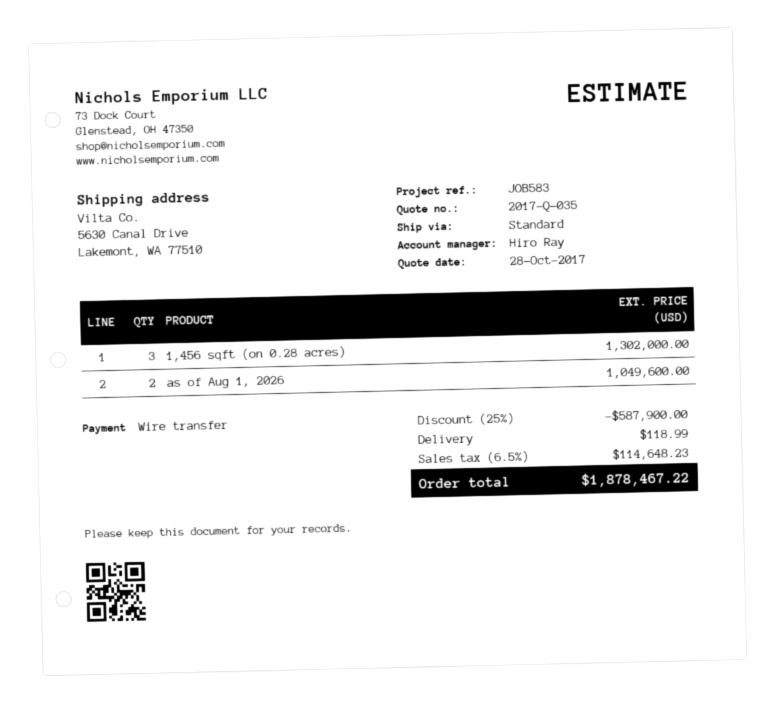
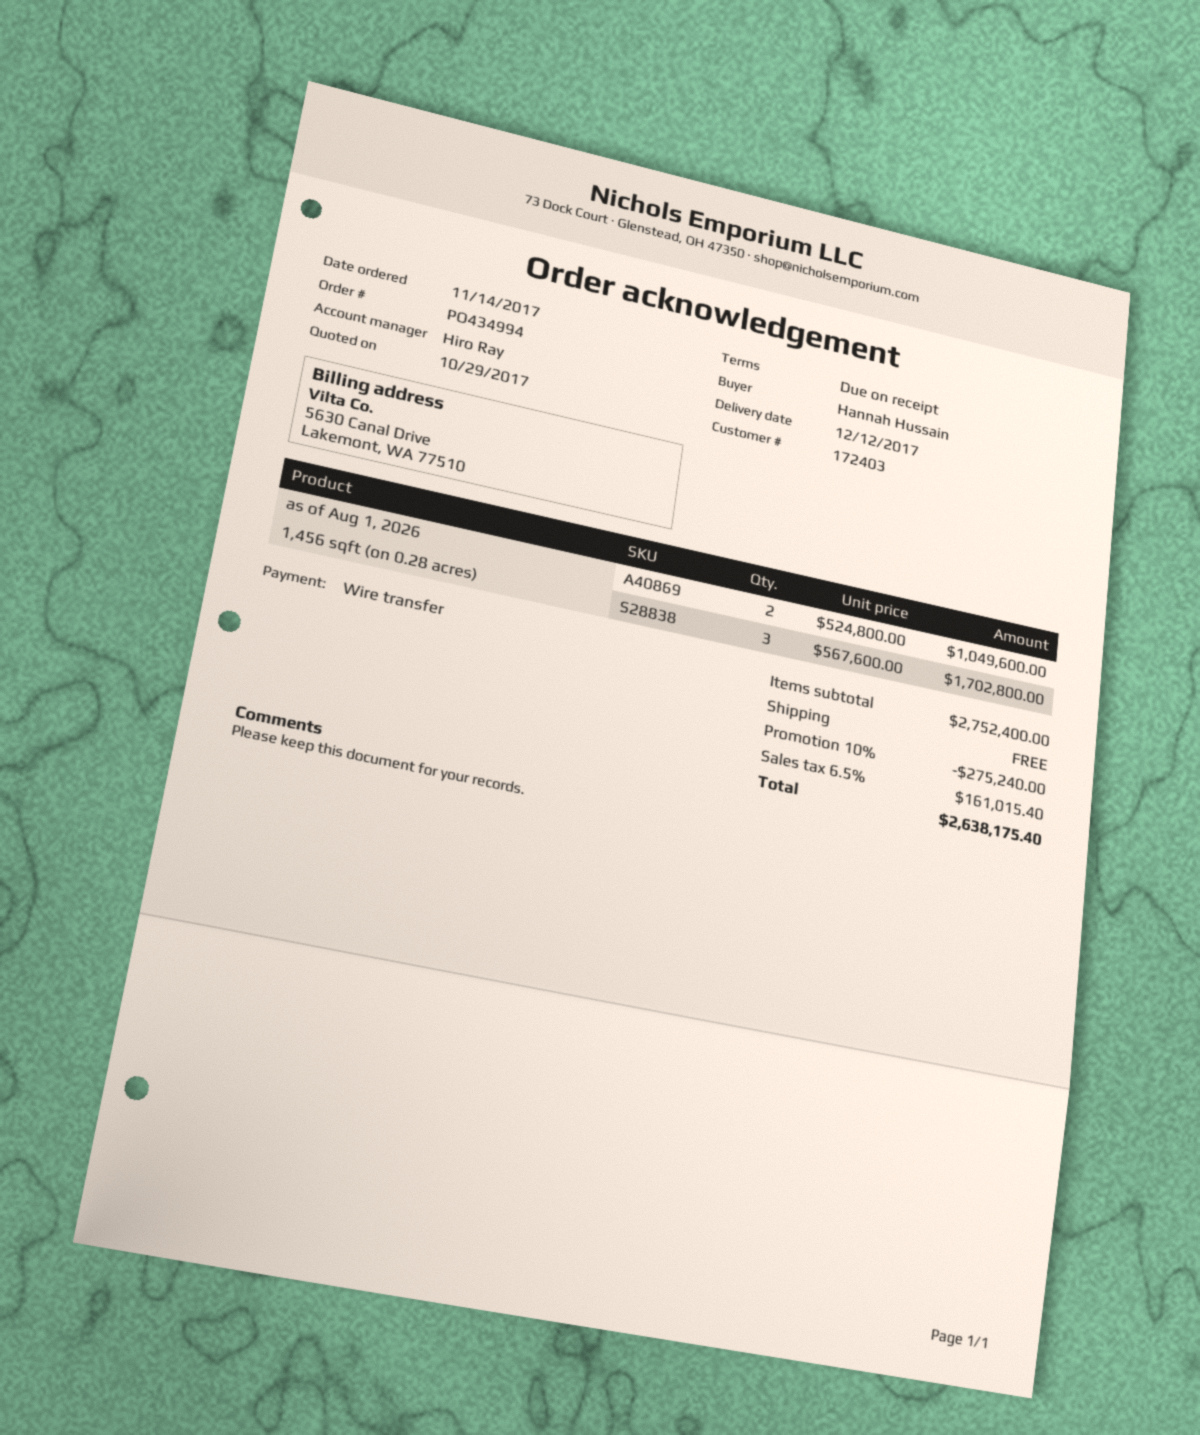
quote date: 2017-10-28 -> 2017-10-29
1,456 sqft (on 0.28 acres): 3 for 1302000.00 -> 3 for 1702800.00
discount: 25% = 587900.00 -> 10% = 275240.00
shipping: 118.99 -> 0.00
tax: 6.5% = 114648.23 -> 6.5% = 161015.40
total: 1878467.22 -> 2638175.40

